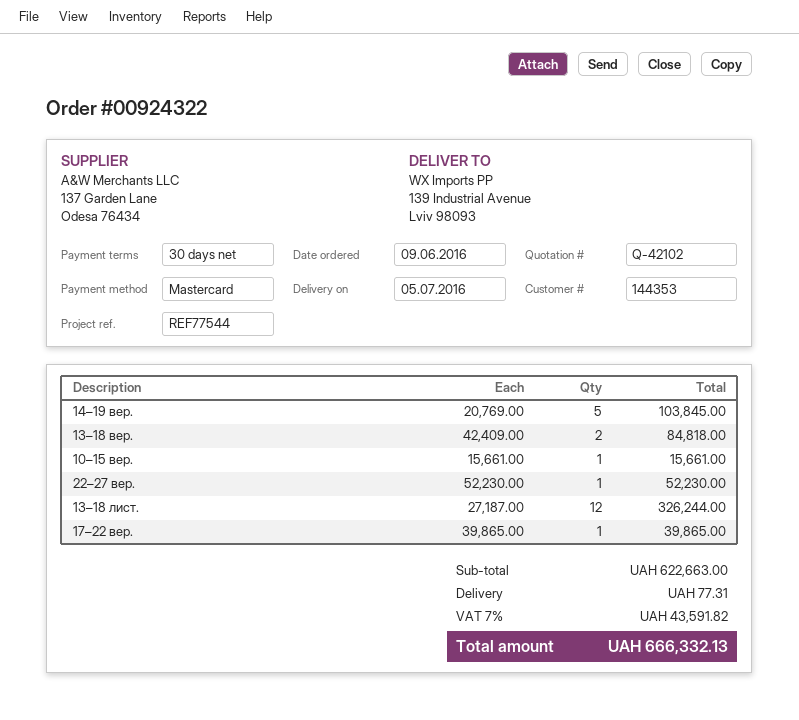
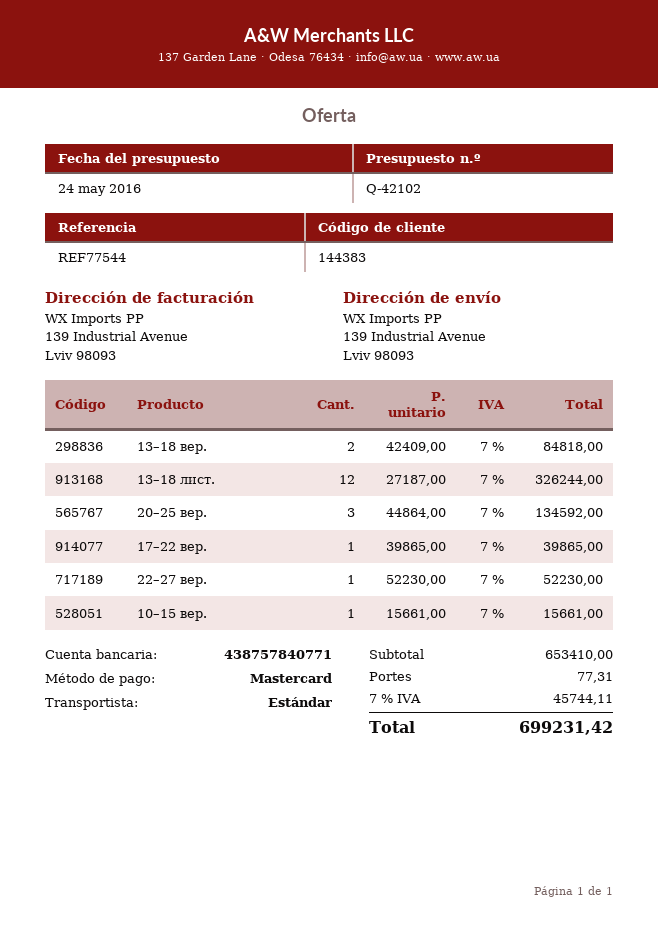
customer number: 144353 -> 144383
14–19 вер.: 5 x 20769.00 = 103845.00 -> none
20–25 вер.: none -> 3 x 44864.00 = 134592.00
subtotal: 622663.00 -> 653410.00
tax: 7% = 43591.82 -> 7% = 45744.11
total: 666332.13 -> 699231.42

